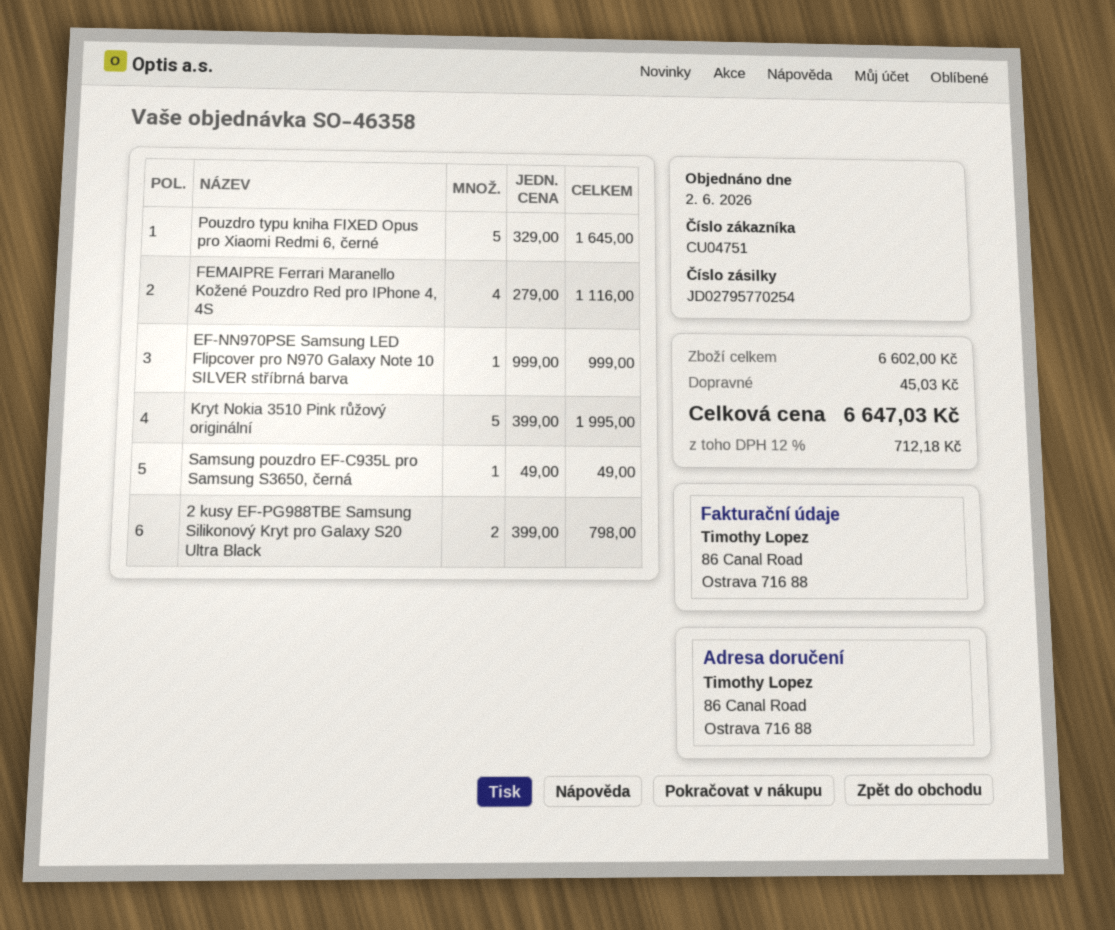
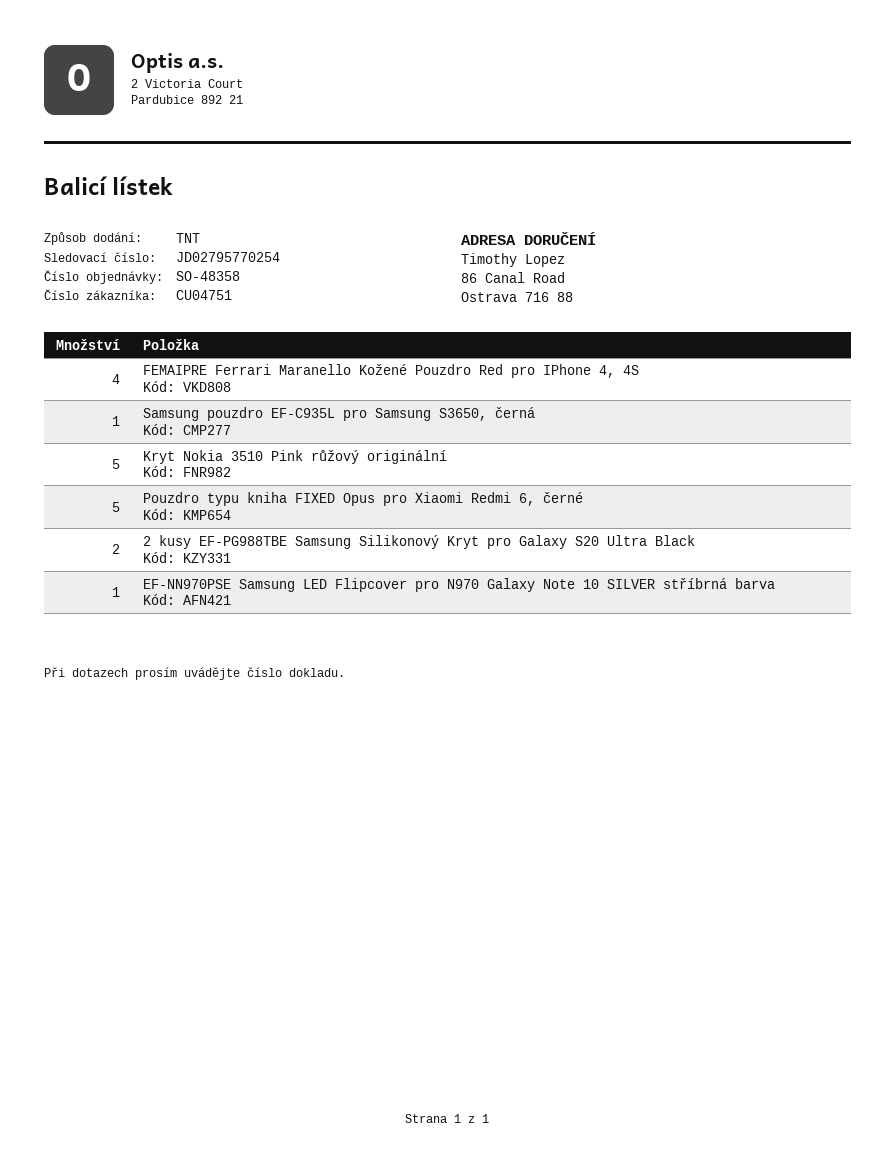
order number: SO-46358 -> SO-48358

